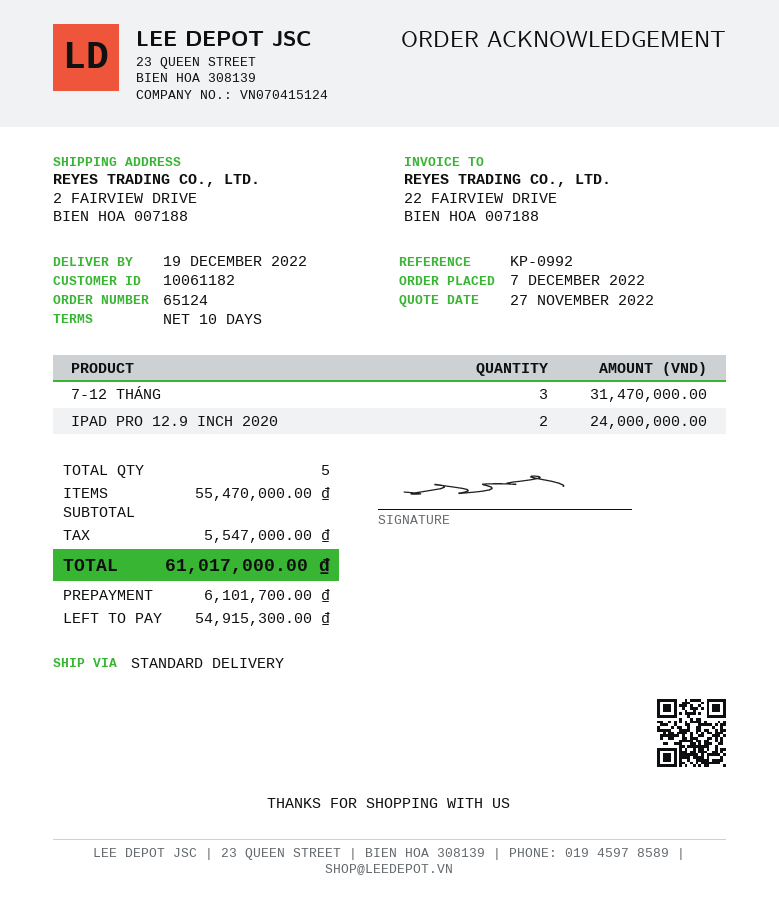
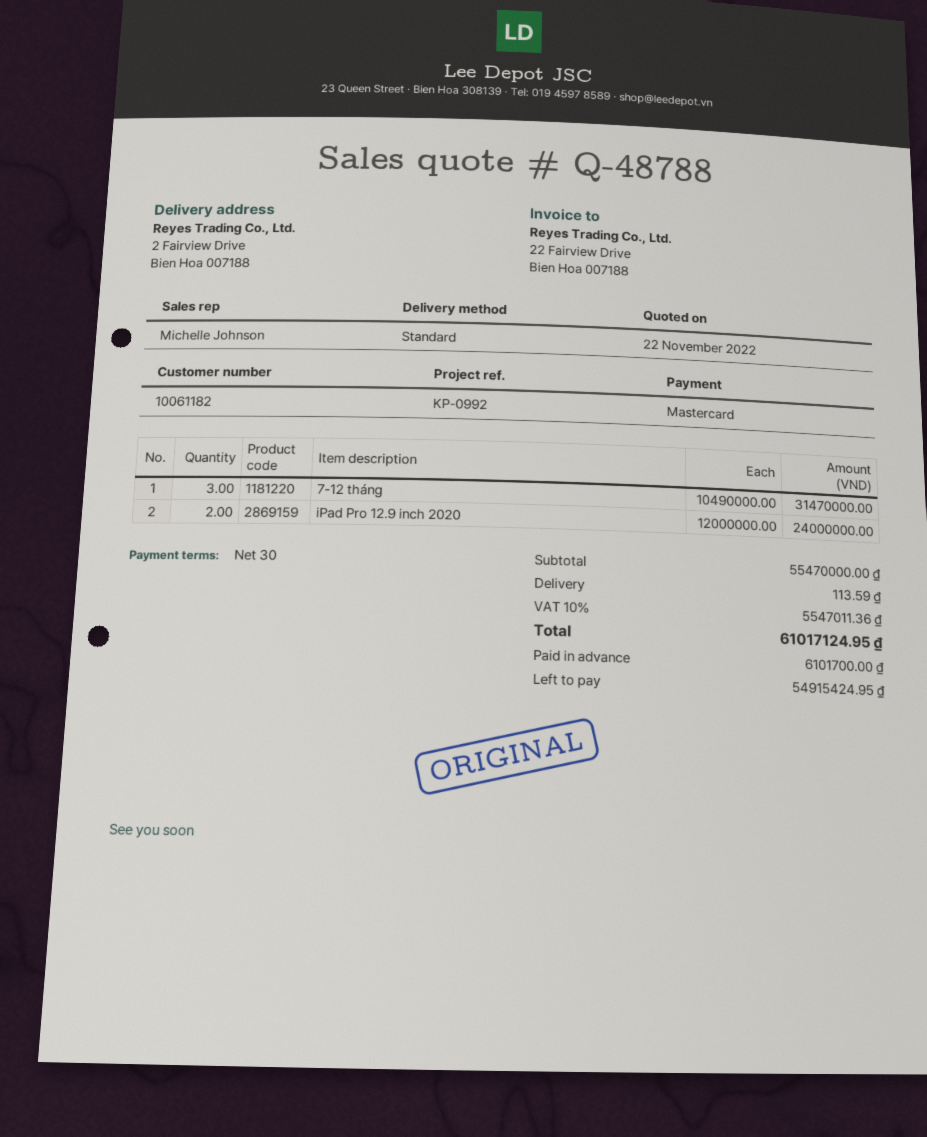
quote date: 2022-11-27 -> 2022-11-22
payment terms: 10 days -> 30 days
shipping: none -> 113.59
tax: 5547000.00 -> 5547011.36
total: 61017000.00 -> 61017124.95
balance: 54915300.00 -> 54915424.95

